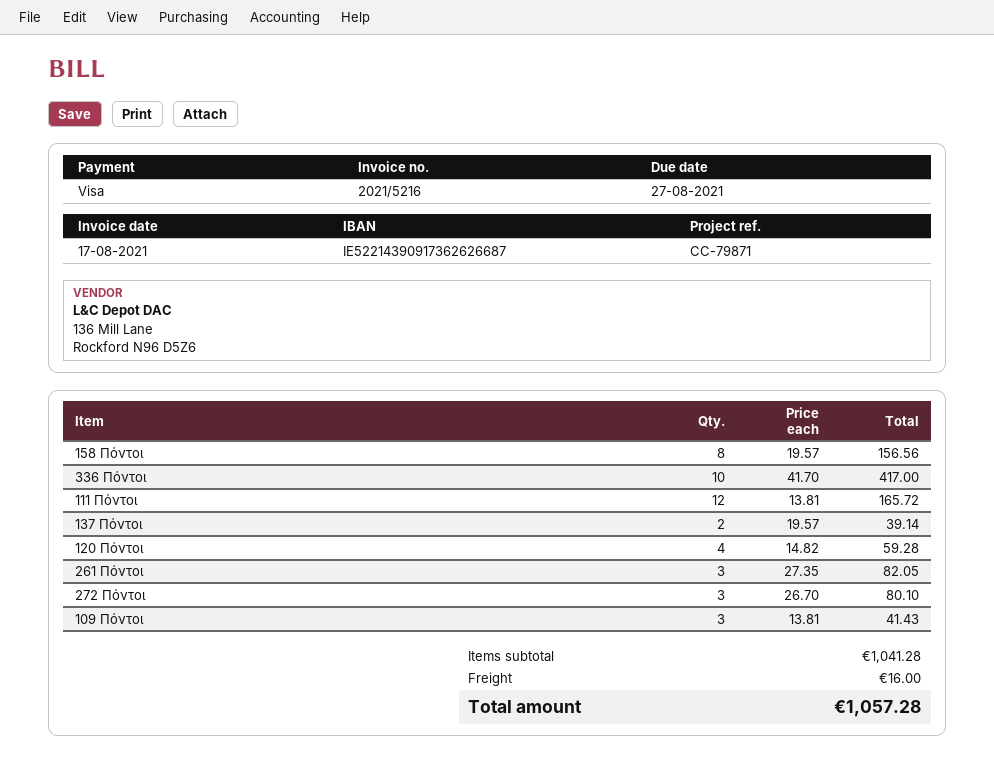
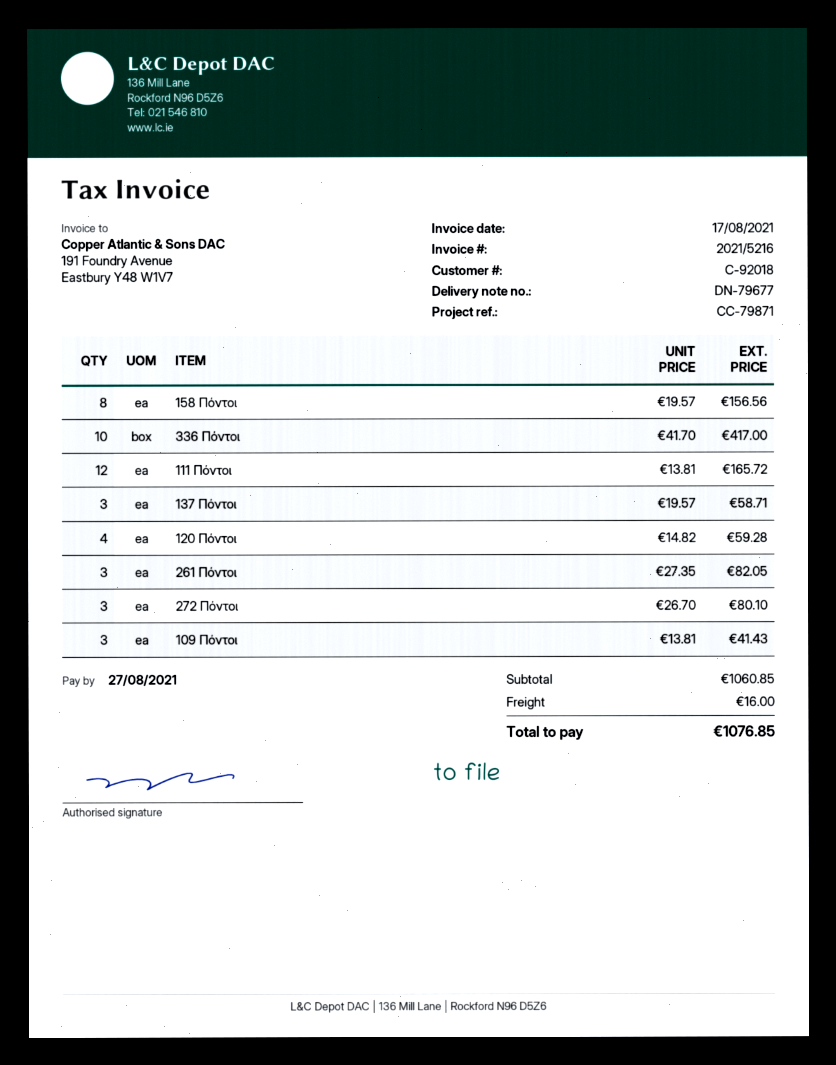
137 Πόντοι: 2 x 19.57 = 39.14 -> 3 x 19.57 = 58.71
subtotal: 1041.28 -> 1060.85
total: 1057.28 -> 1076.85

